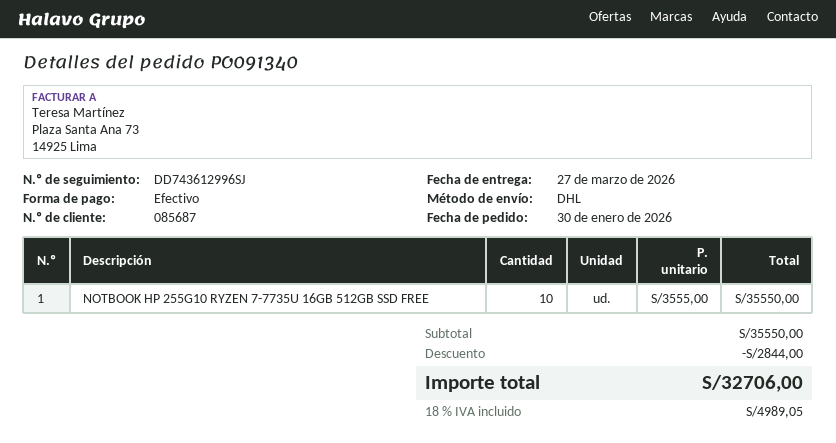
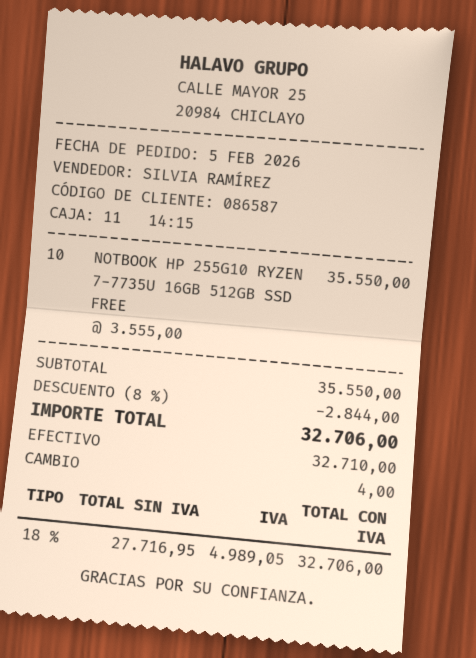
order date: 2026-01-30 -> 2026-02-05
customer number: 085687 -> 086587

